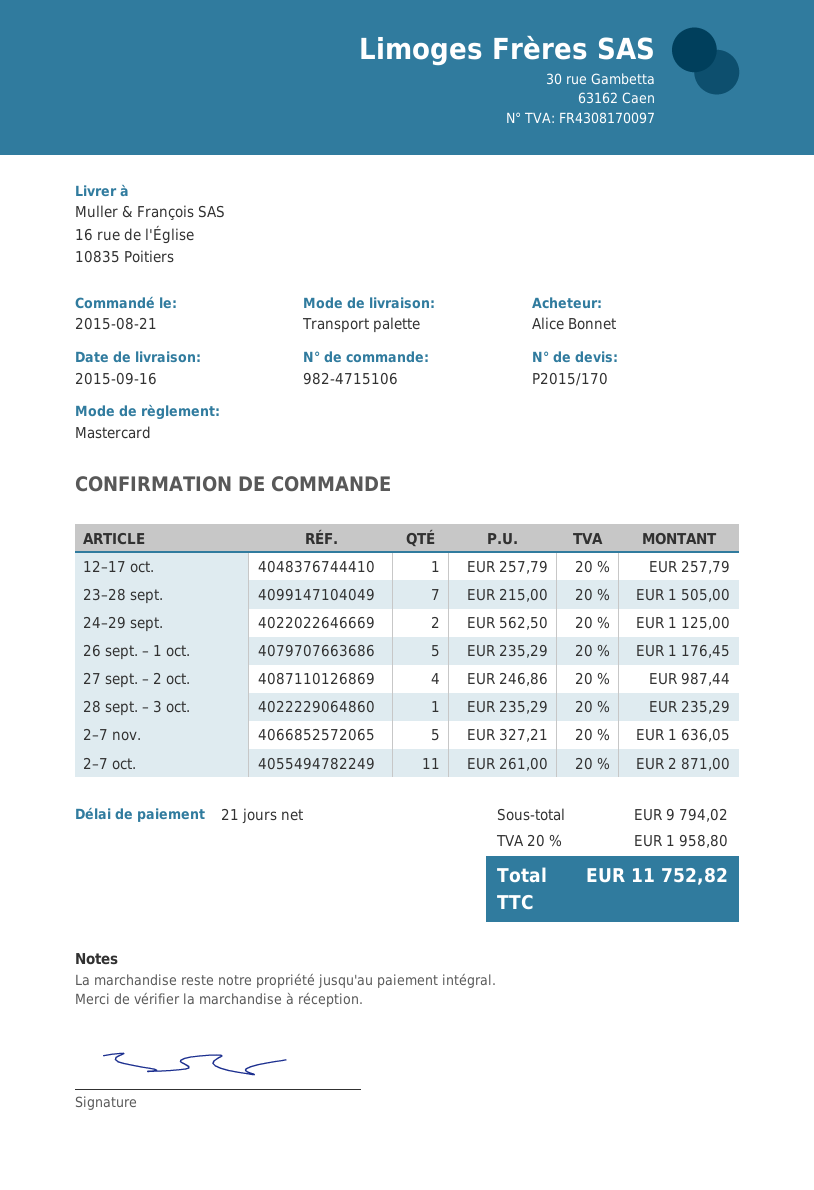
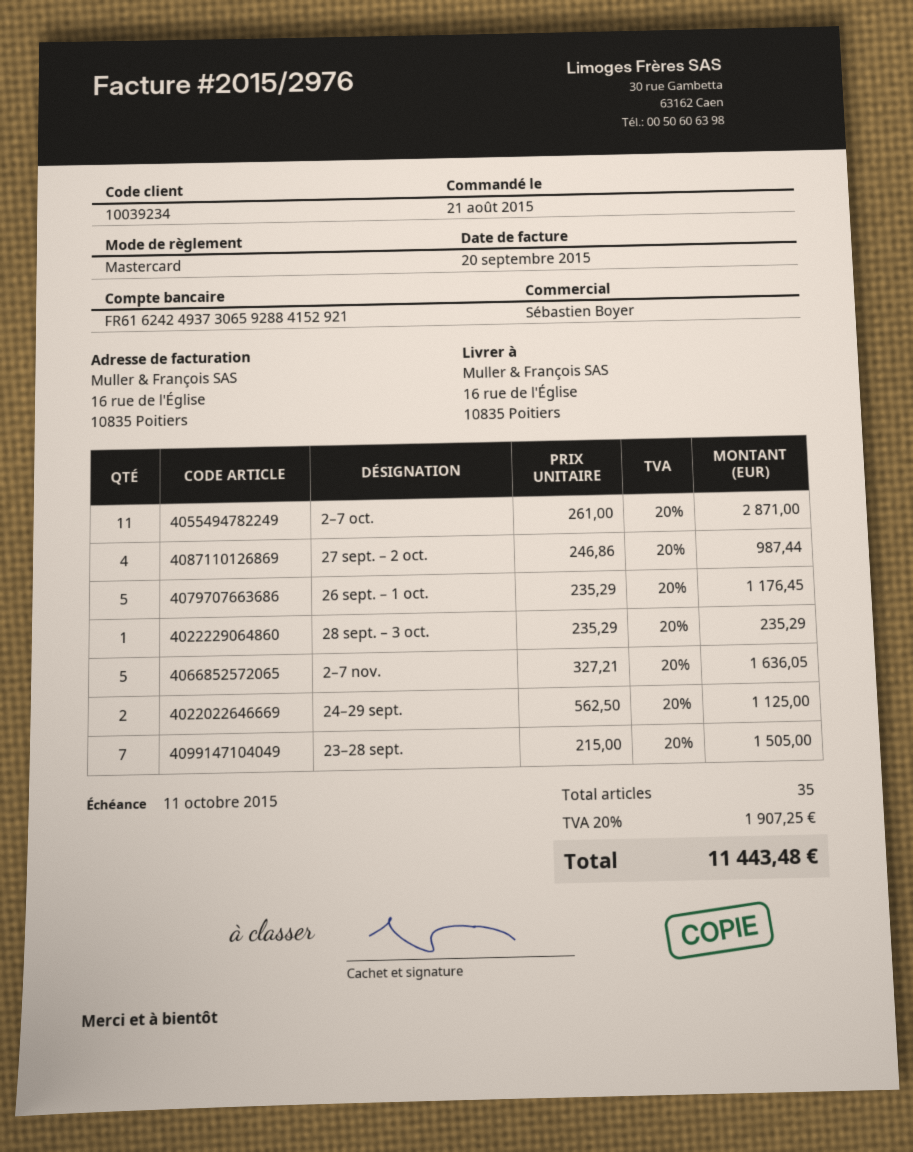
12–17 oct.: 1 x 257.79 = 257.79 -> none
tax: 20% = 1958.80 -> 20% = 1907.25
total: 11752.82 -> 11443.48

